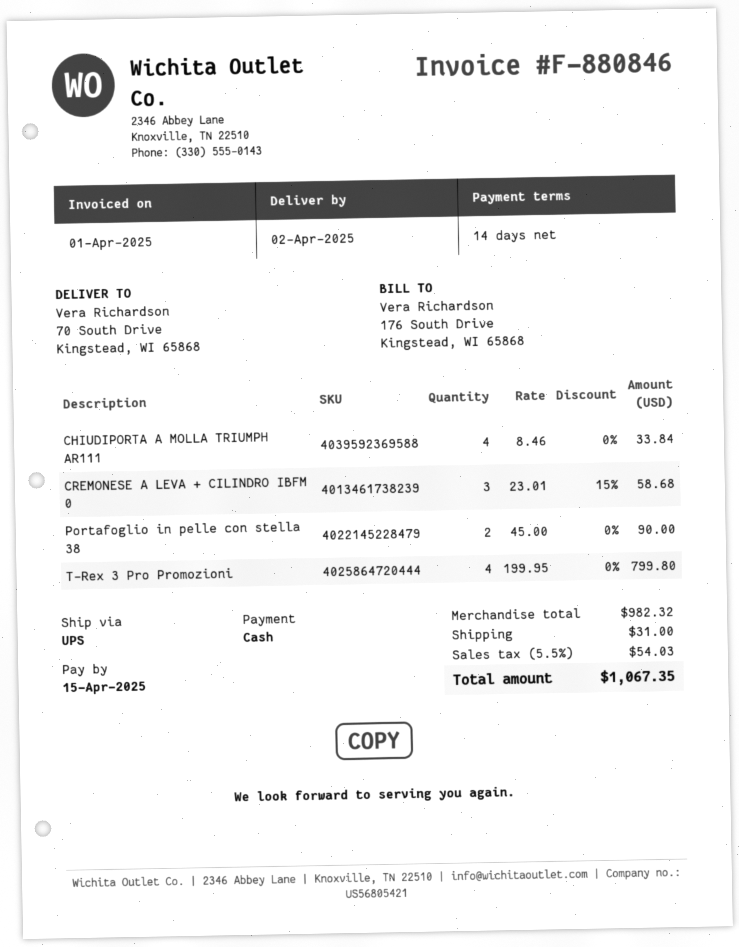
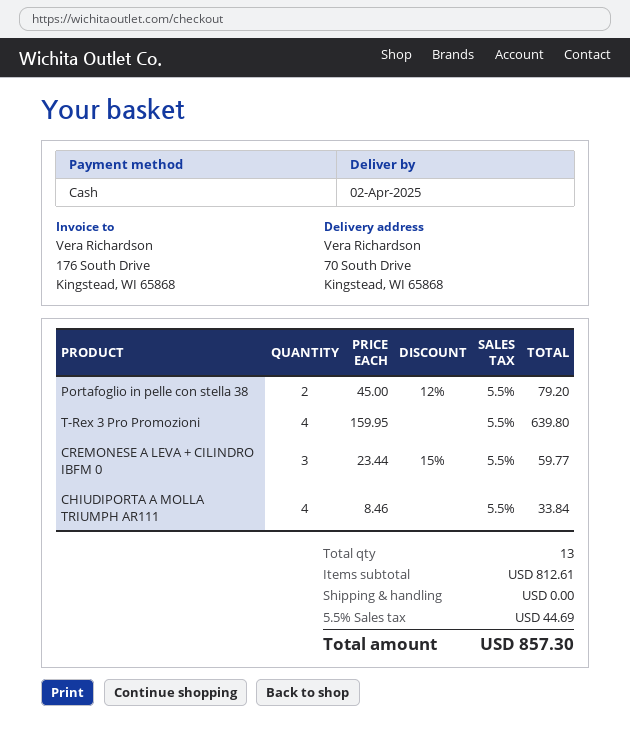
CREMONESE A LEVA + CILINDRO IBFM 0: 3 x 23.01 - 15% = 58.68 -> 3 x 23.44 - 15% = 59.77
Portafoglio in pelle con stella 38: 2 x 45.00 = 90.00 -> 2 x 45.00 - 12% = 79.20
T-Rex 3 Pro Promozioni: 4 x 199.95 = 799.80 -> 4 x 159.95 = 639.80
subtotal: 982.32 -> 812.61
shipping: 31.00 -> 0.00
tax: 5.5% = 54.03 -> 5.5% = 44.69
total: 1067.35 -> 857.30

